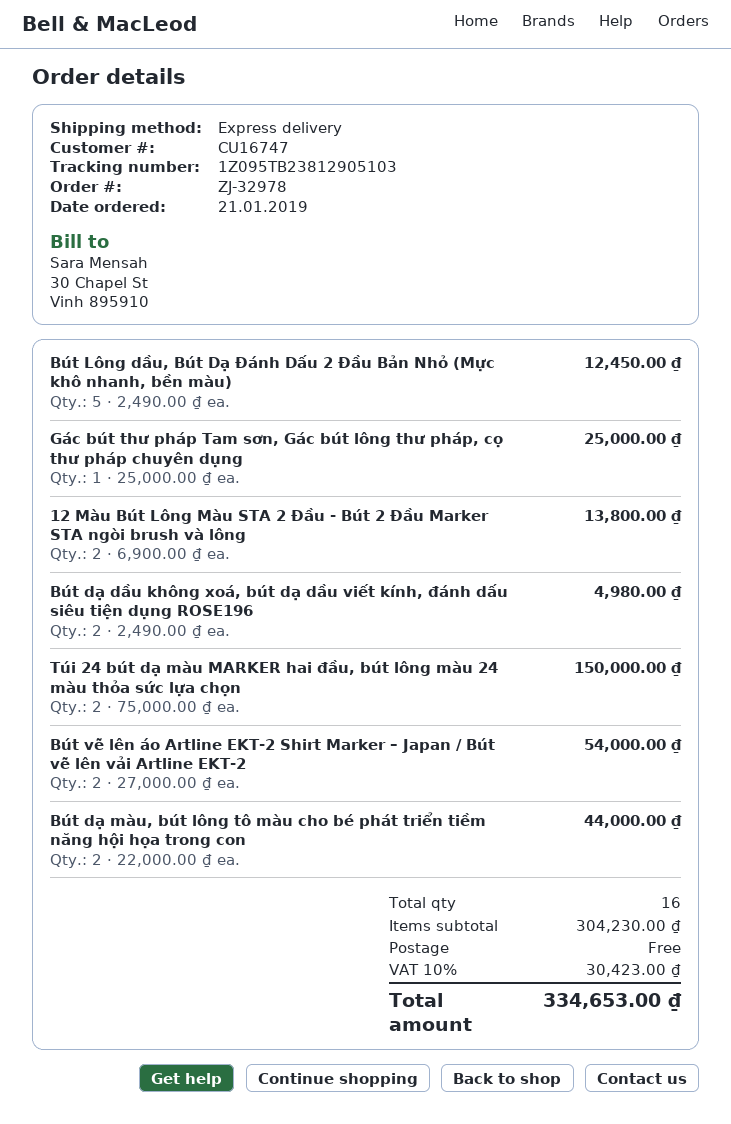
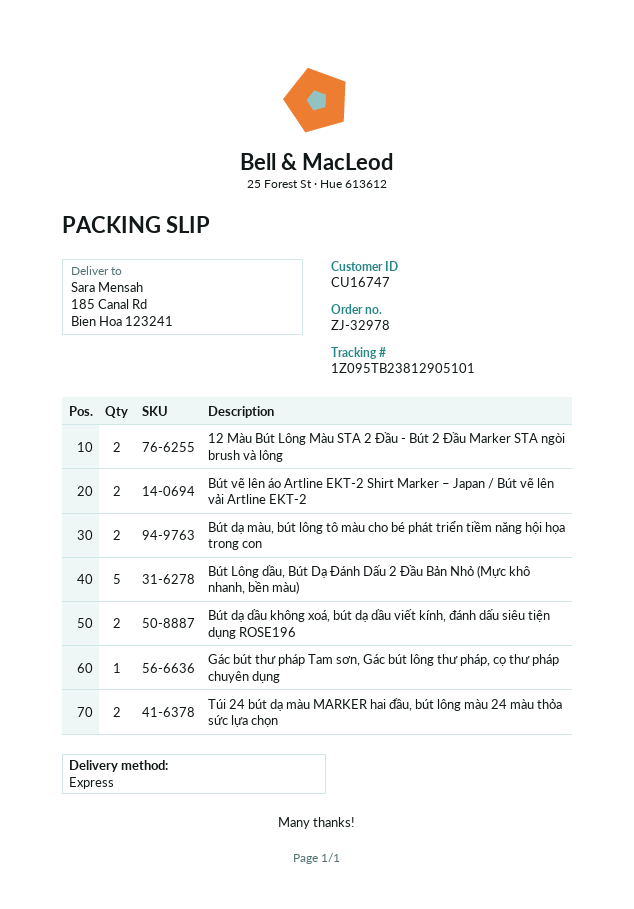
tracking number: 1Z095TB23812905103 -> 1Z095TB23812905101

